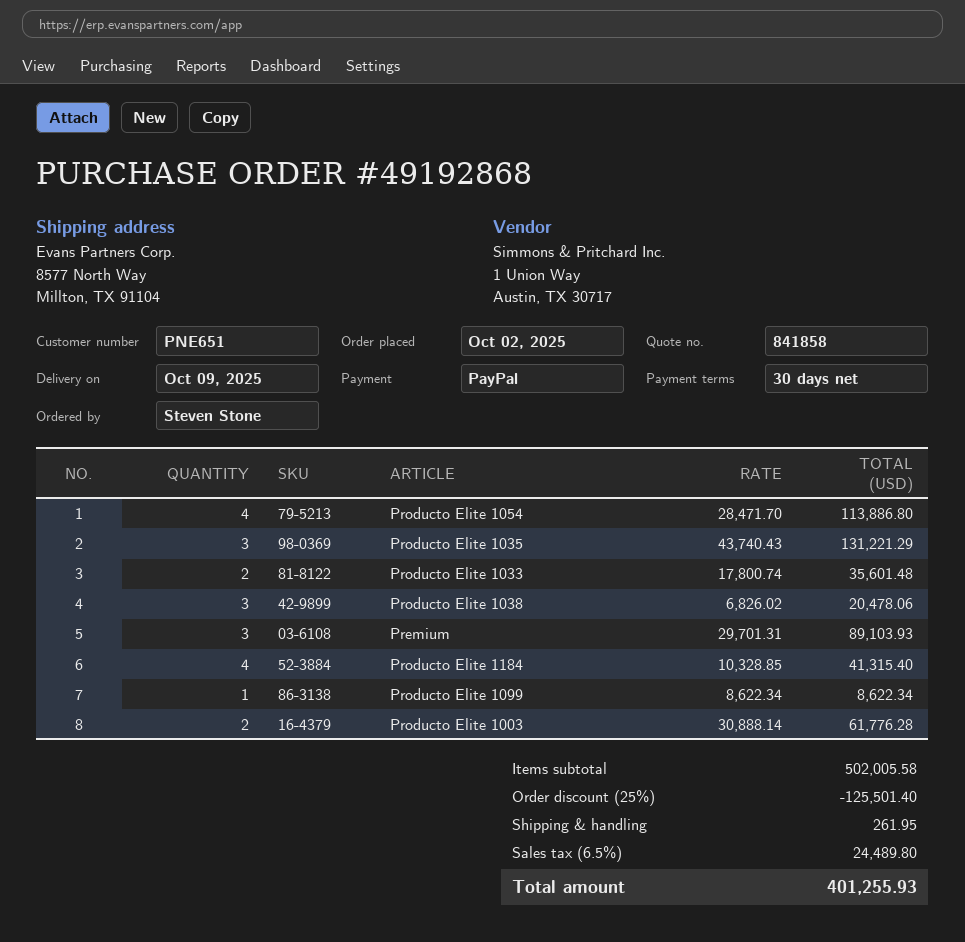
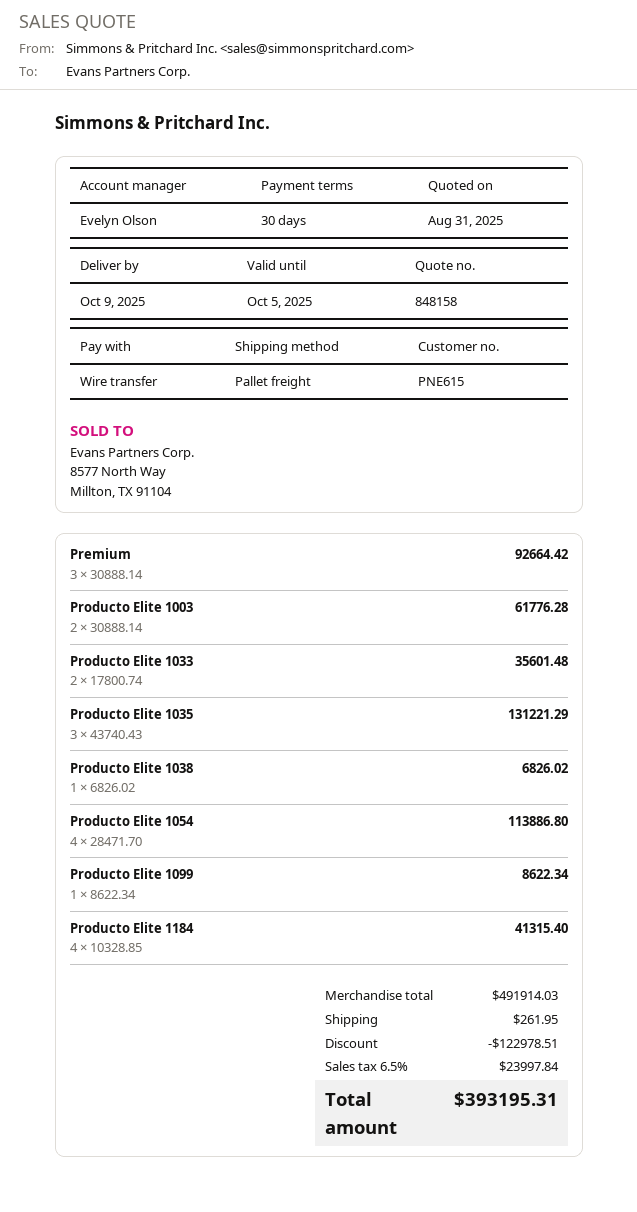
quote number: 841858 -> 848158
customer number: PNE651 -> PNE615
payment method: PayPal -> bank transfer
Producto Elite 1038: 3 x 6826.02 = 20478.06 -> 1 x 6826.02 = 6826.02
Premium: 3 x 29701.31 = 89103.93 -> 3 x 30888.14 = 92664.42
subtotal: 502005.58 -> 491914.03
discount: 125501.40 -> 122978.51
tax: 6.5% = 24489.80 -> 6.5% = 23997.84
total: 401255.93 -> 393195.31

